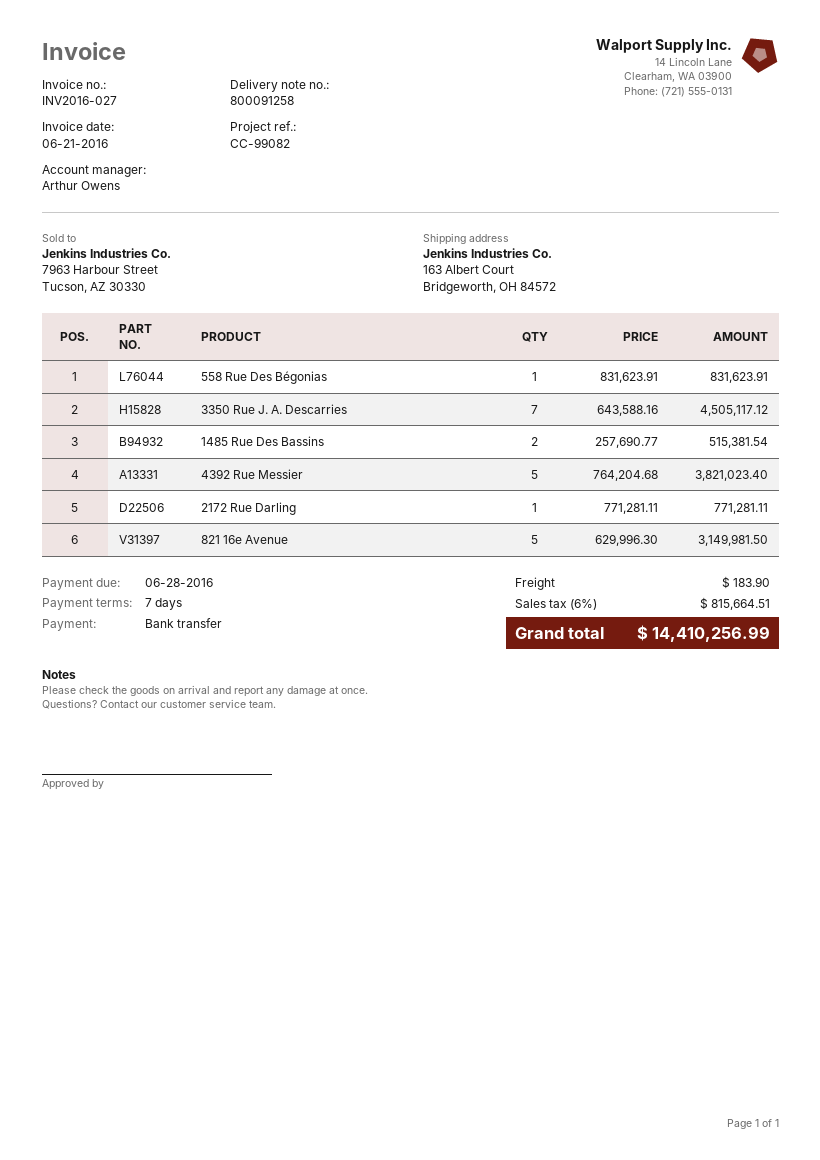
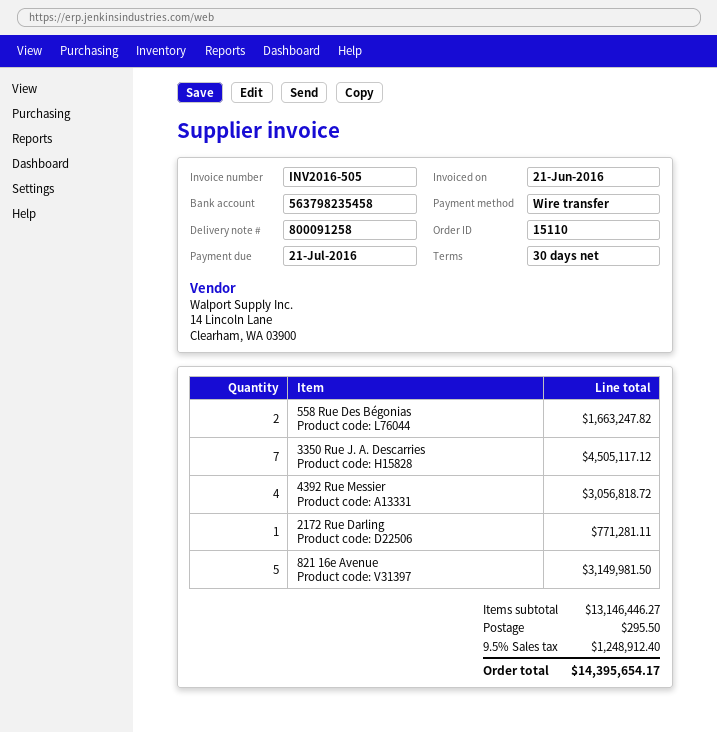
invoice number: INV2016-027 -> INV2016-505
payment terms: 7 days -> 30 days
due date: 2016-06-28 -> 2016-07-21
558 Rue Des Bégonias: 1 for 831623.91 -> 2 for 1663247.82
1485 Rue Des Bassins: 2 for 515381.54 -> none
4392 Rue Messier: 5 for 3821023.40 -> 4 for 3056818.72
shipping: 183.90 -> 295.50
tax: 6% = 815664.51 -> 9.5% = 1248912.40
total: 14410256.99 -> 14395654.17

